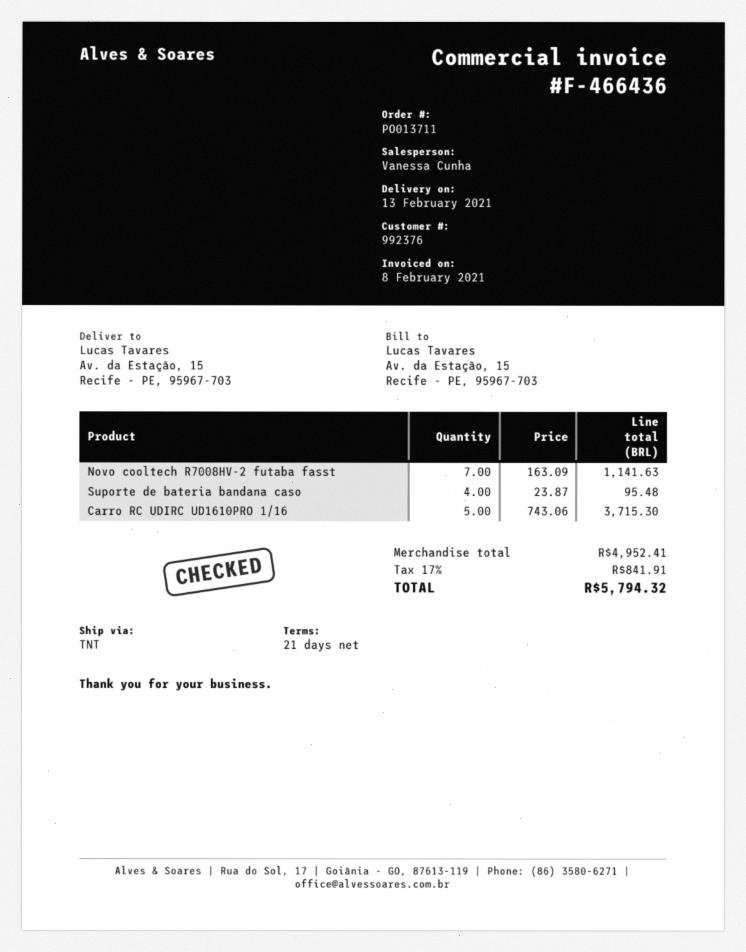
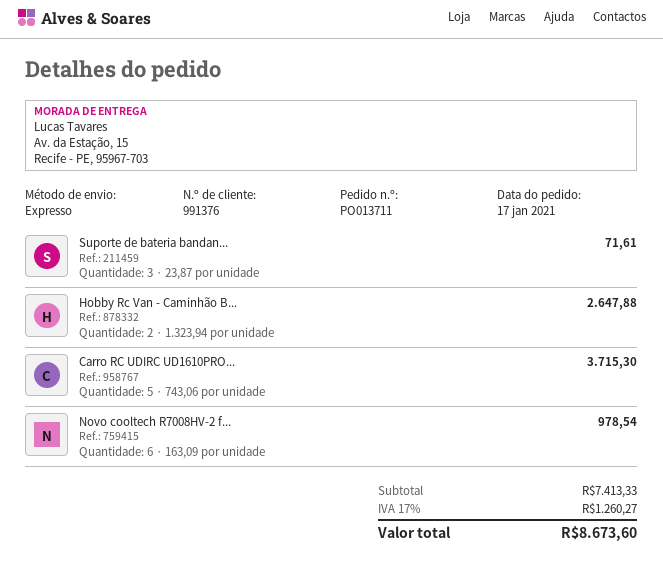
customer number: 992376 -> 991376
shipping method: TNT -> express
Novo cooltech R7008HV-2 futaba fasst: 7 x 163.09 = 1141.63 -> 6 x 163.09 = 978.54
Suporte de bateria bandana caso: 4 x 23.87 = 95.48 -> 3 x 23.87 = 71.61
Hobby Rc Van - Caminhão B...: none -> 2 x 1323.94 = 2647.88
subtotal: 4952.41 -> 7413.33
tax: 17% = 841.91 -> 17% = 1260.27
total: 5794.32 -> 8673.60

